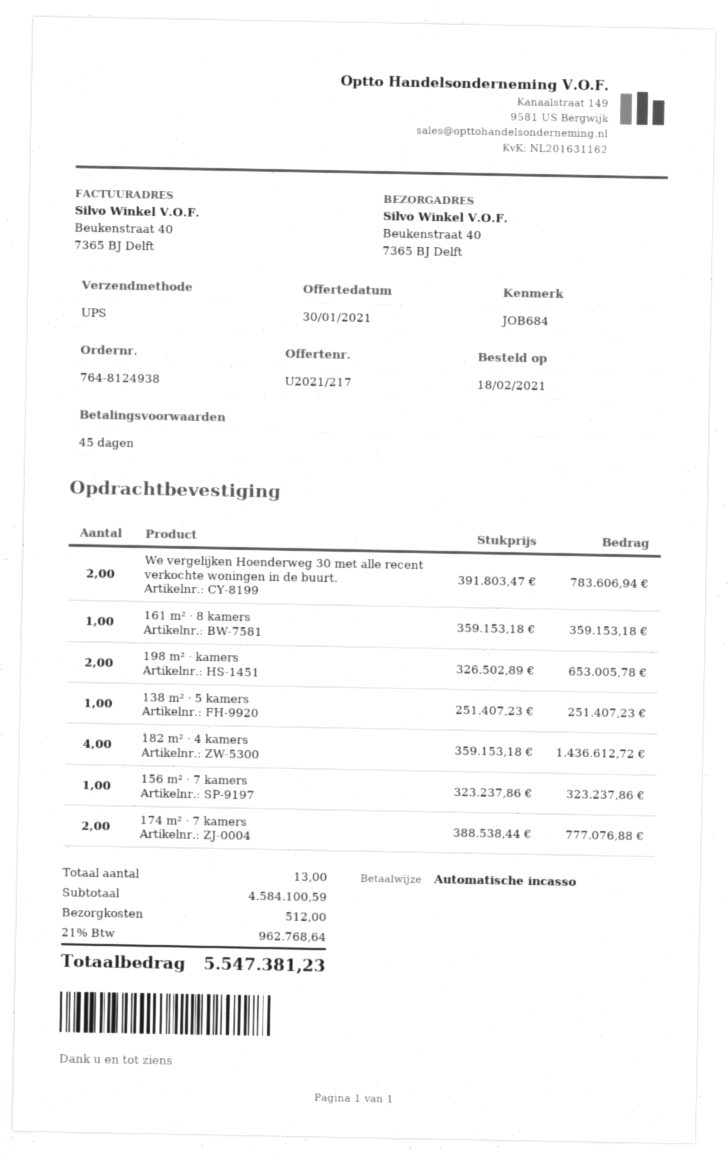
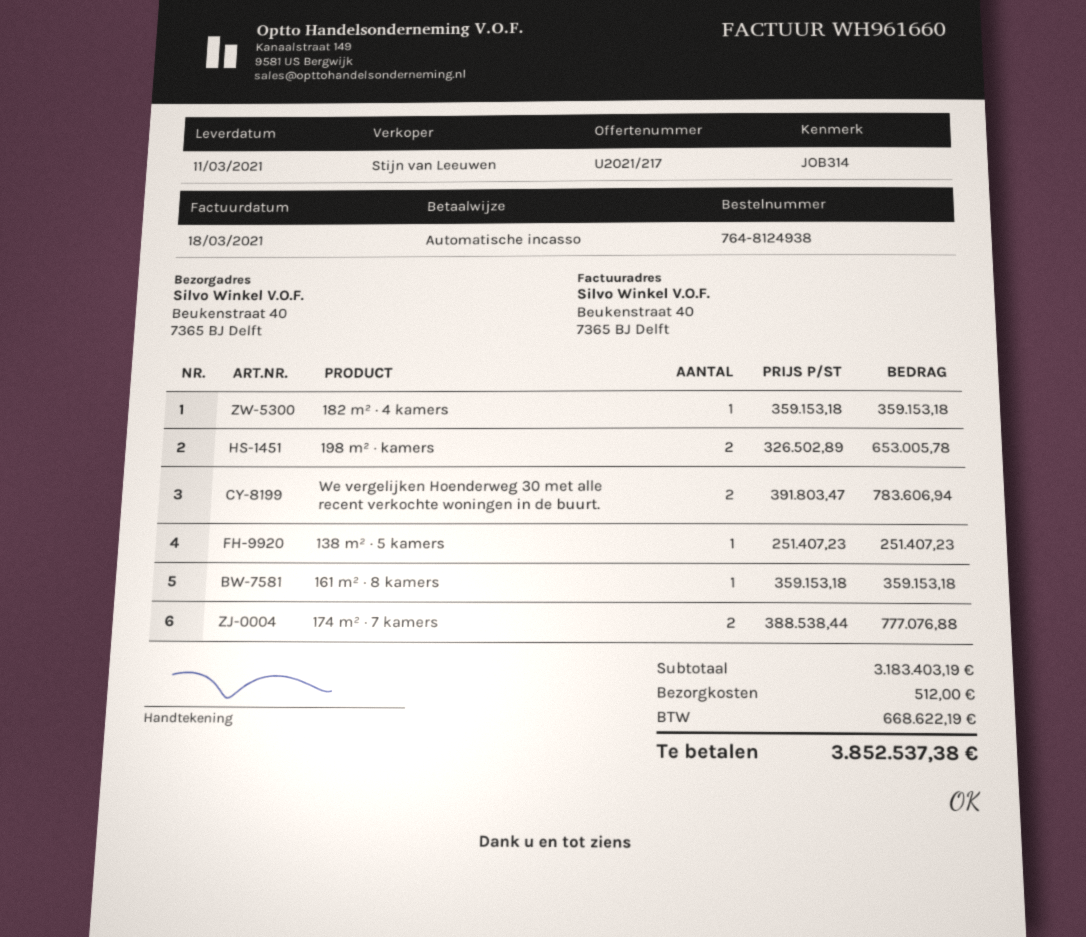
reference: JOB684 -> JOB314
182 m² · 4 kamers: 4 x 359153.18 = 1436612.72 -> 1 x 359153.18 = 359153.18
156 m² · 7 kamers: 1 x 323237.86 = 323237.86 -> none
subtotal: 4584100.59 -> 3183403.19
tax: 962768.64 -> 668622.19
total: 5547381.23 -> 3852537.38

